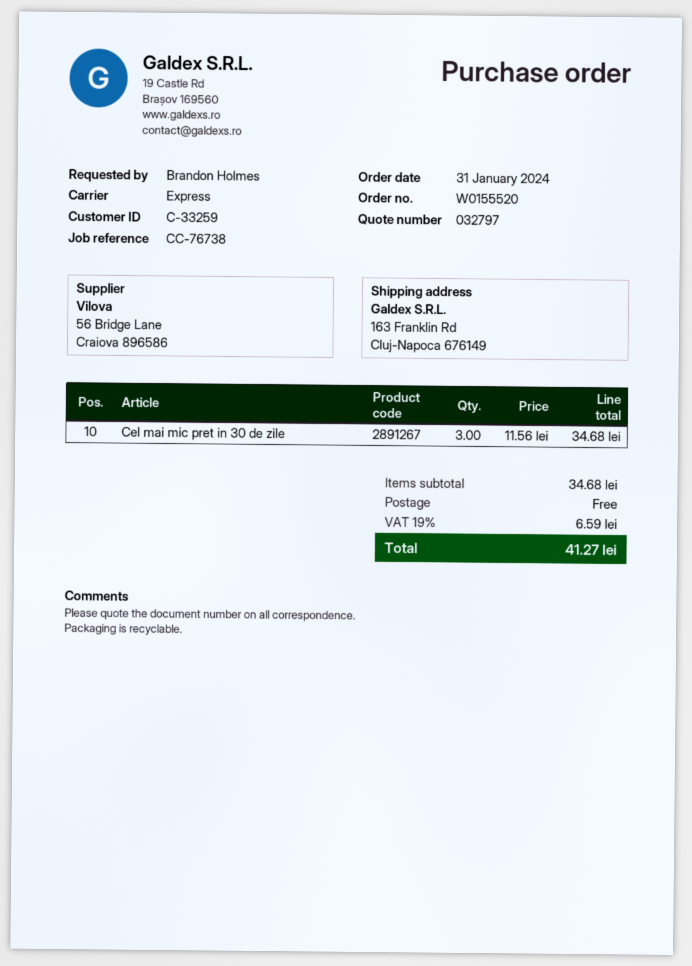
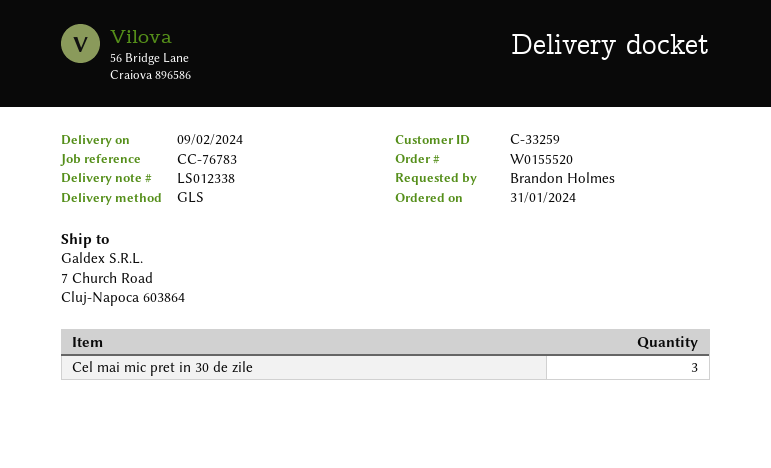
reference: CC-76738 -> CC-76783
shipping method: express -> GLS
ship to: 163 Franklin Rd, Cluj-Napoca 676149 -> 7 Church Road, Cluj-Napoca 603864

